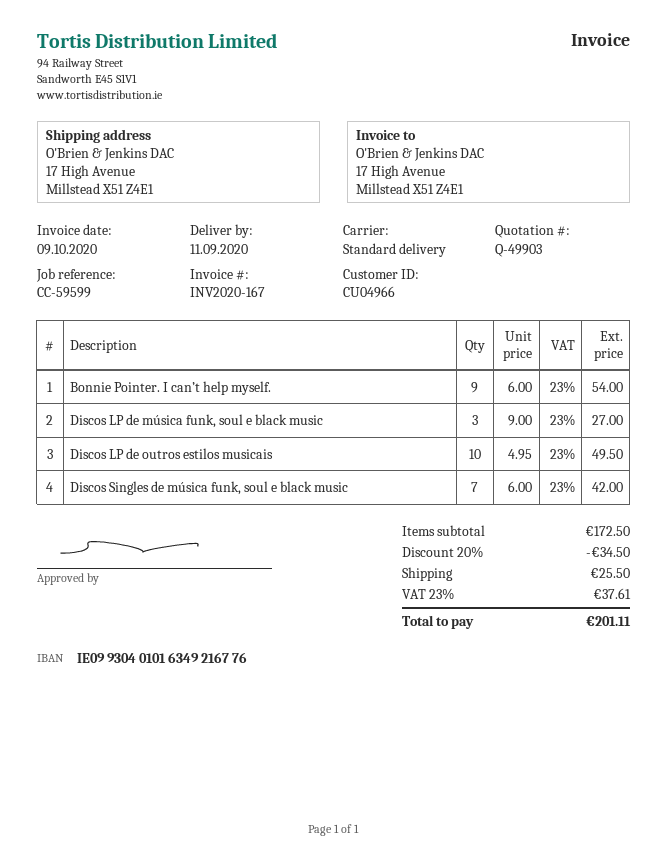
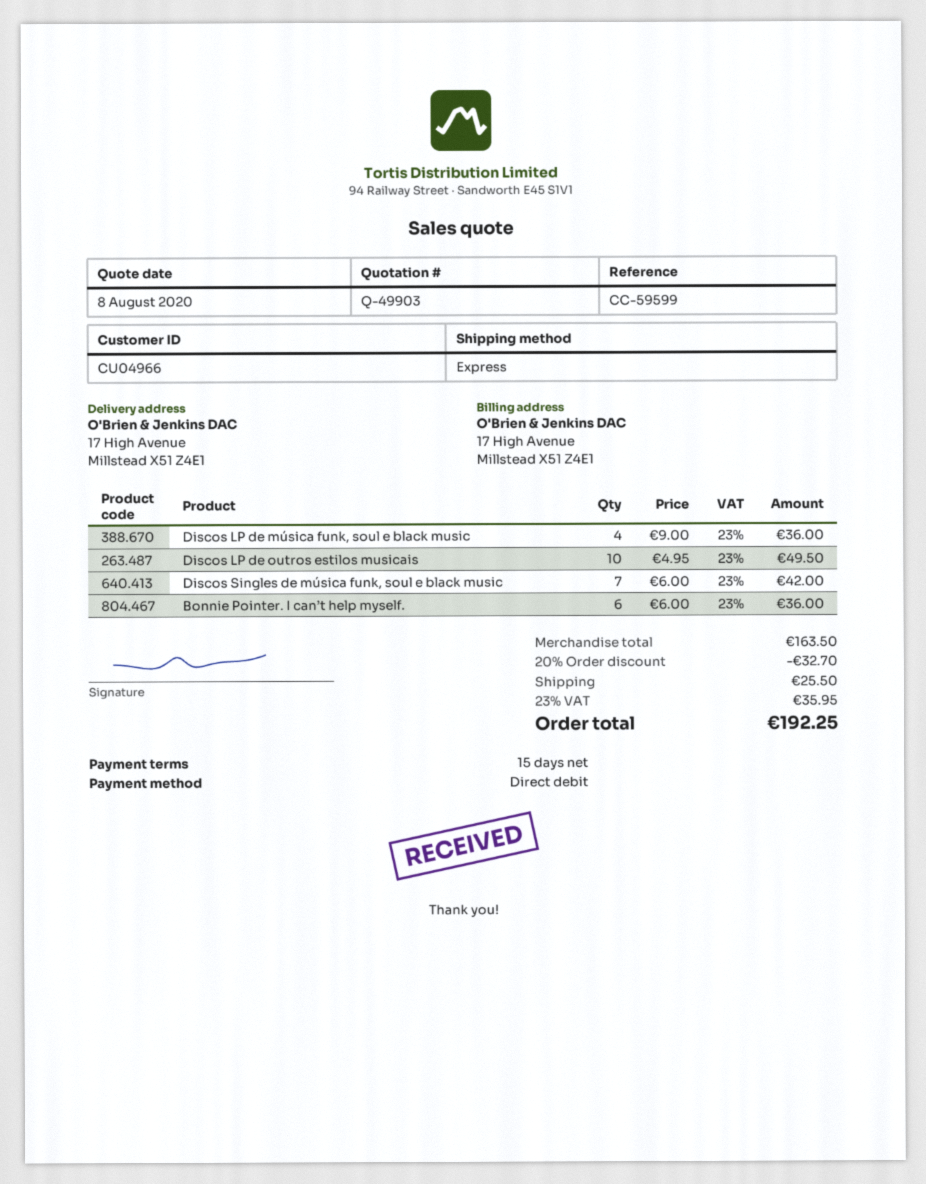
shipping method: standard -> express
Bonnie Pointer. I can’t help myself.: 9 x 6.00 = 54.00 -> 6 x 6.00 = 36.00
Discos LP de música funk, soul e black music: 3 x 9.00 = 27.00 -> 4 x 9.00 = 36.00
subtotal: 172.50 -> 163.50
discount: 20% = 34.50 -> 20% = 32.70
tax: 23% = 37.61 -> 23% = 35.95
total: 201.11 -> 192.25

